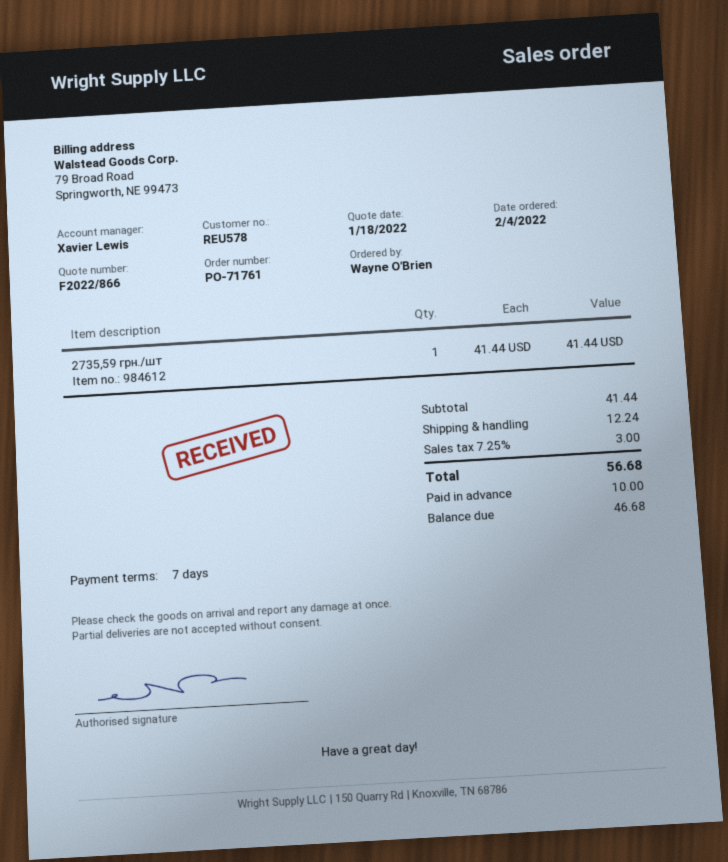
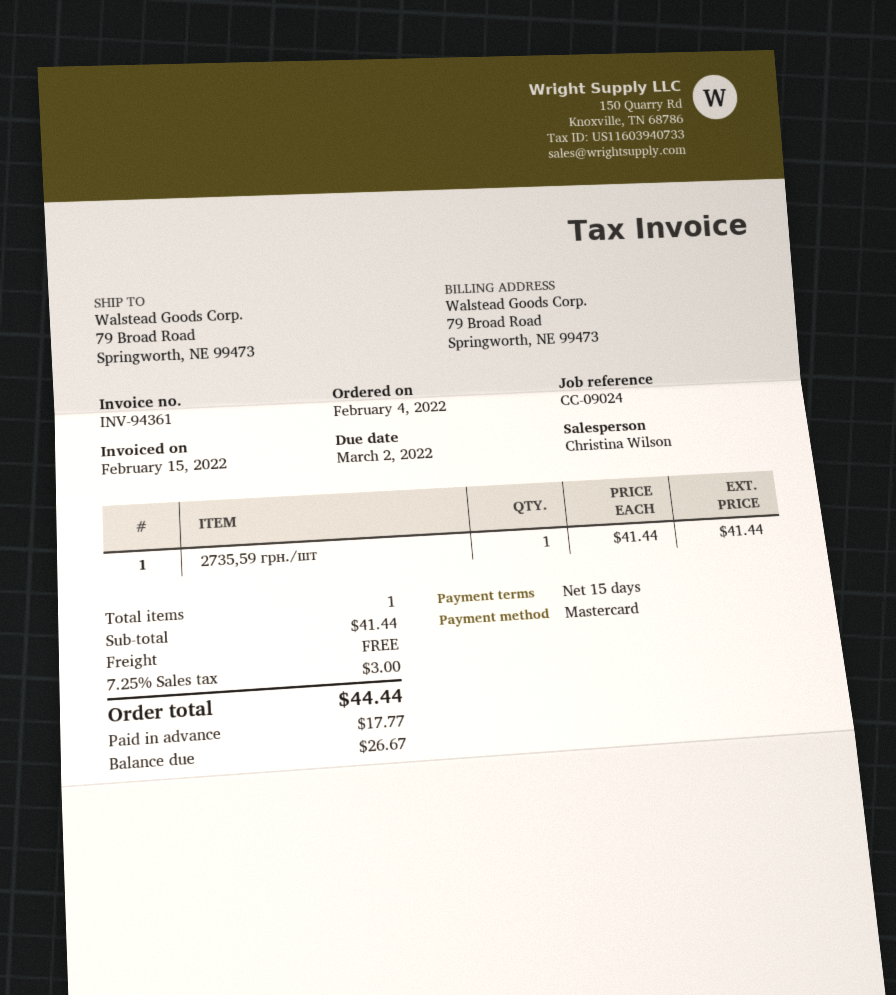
payment terms: 7 days -> 15 days
sales rep: Xavier Lewis -> Christina Wilson
shipping: 12.24 -> 0.00
total: 56.68 -> 44.44
deposit: 10.00 -> 17.77
balance: 46.68 -> 26.67

